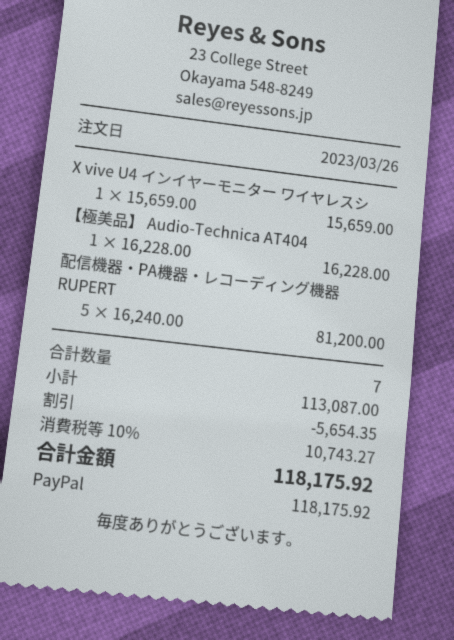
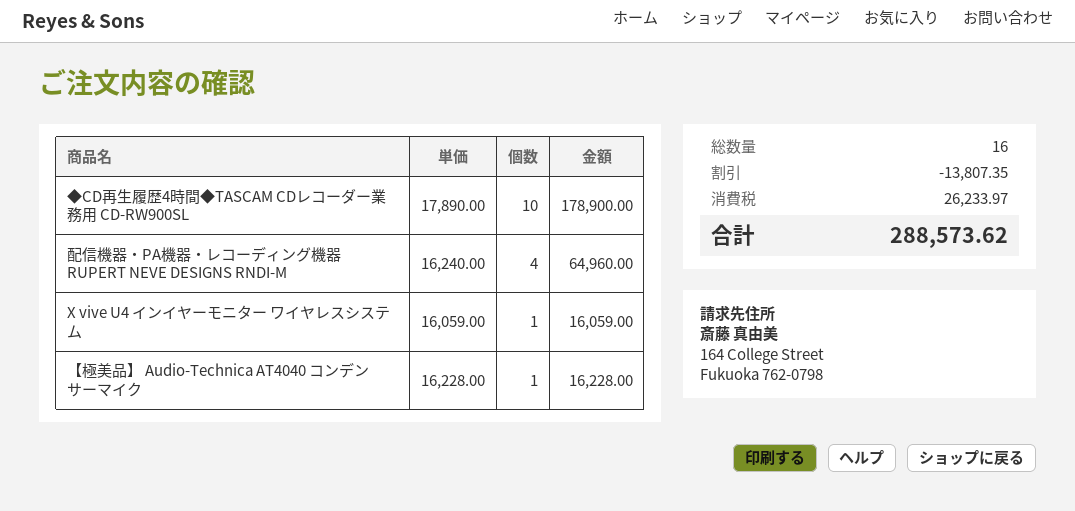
X vive U4 インイヤーモニター ワイヤレスシ: 1 x 15659.00 = 15659.00 -> 1 x 16059.00 = 16059.00
配信機器・PA機器・レコーディング機器 RUPERT: 5 x 16240.00 = 81200.00 -> 4 x 16240.00 = 64960.00
◆CD再生履歴4時間◆TASCAM CDレコーダー業務用 CD-RW900SL: none -> 10 x 17890.00 = 178900.00
total quantity: 7 -> 16
discount: 5654.35 -> 13807.35
tax: 10743.27 -> 26233.97
total: 118175.92 -> 288573.62

